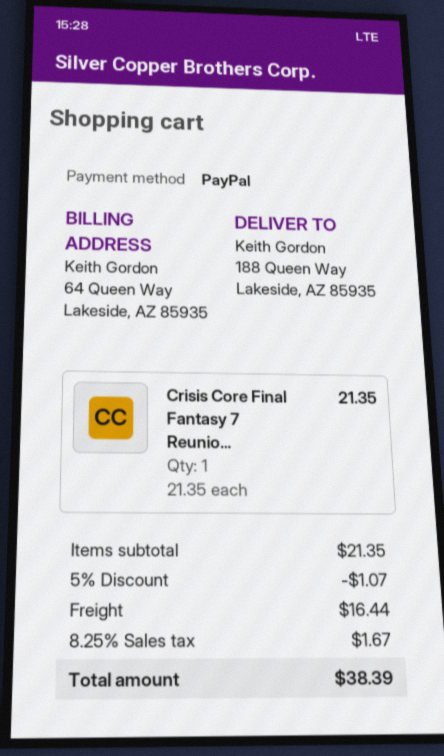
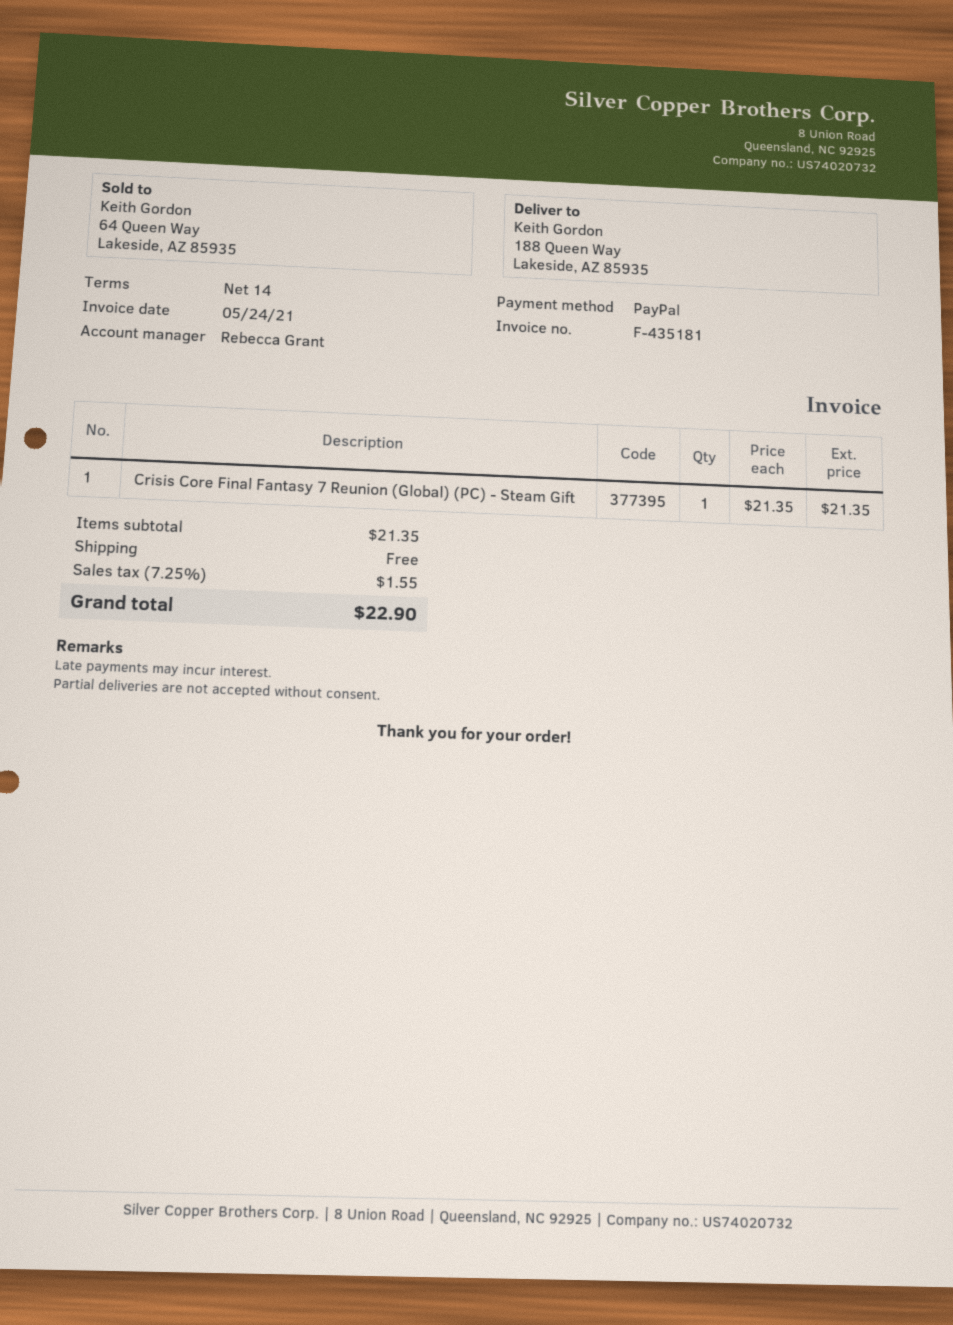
discount: 5% = 1.07 -> none
shipping: 16.44 -> 0.00
tax: 8.25% = 1.67 -> 7.25% = 1.55
total: 38.39 -> 22.90

